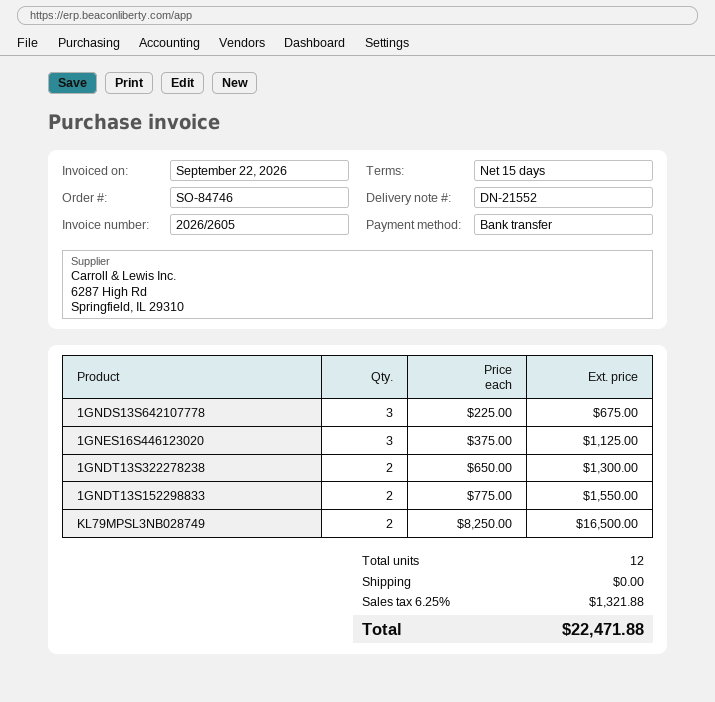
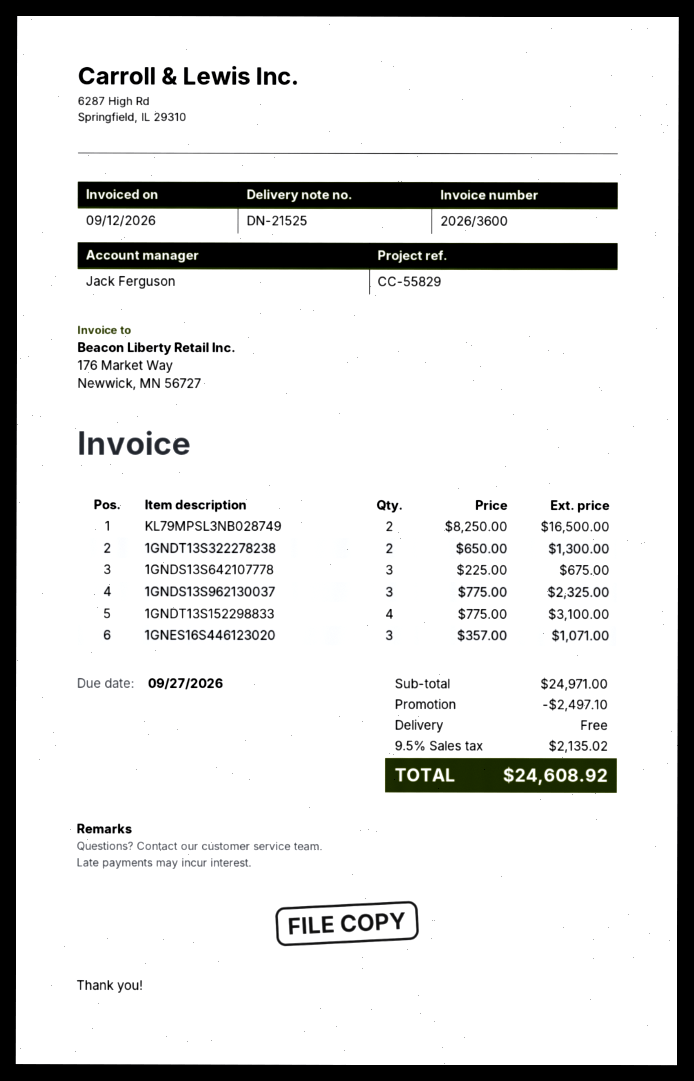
delivery note number: DN-21552 -> DN-21525
invoice number: 2026/2605 -> 2026/3600
invoice date: 2026-09-22 -> 2026-09-12
1GNES16S446123020: 3 x 375.00 = 1125.00 -> 3 x 357.00 = 1071.00
1GNDT13S152298833: 2 x 775.00 = 1550.00 -> 4 x 775.00 = 3100.00
1GNDS13S962130037: none -> 3 x 775.00 = 2325.00
discount: none -> 2497.10
tax: 6.25% = 1321.88 -> 9.5% = 2135.02
total: 22471.88 -> 24608.92

